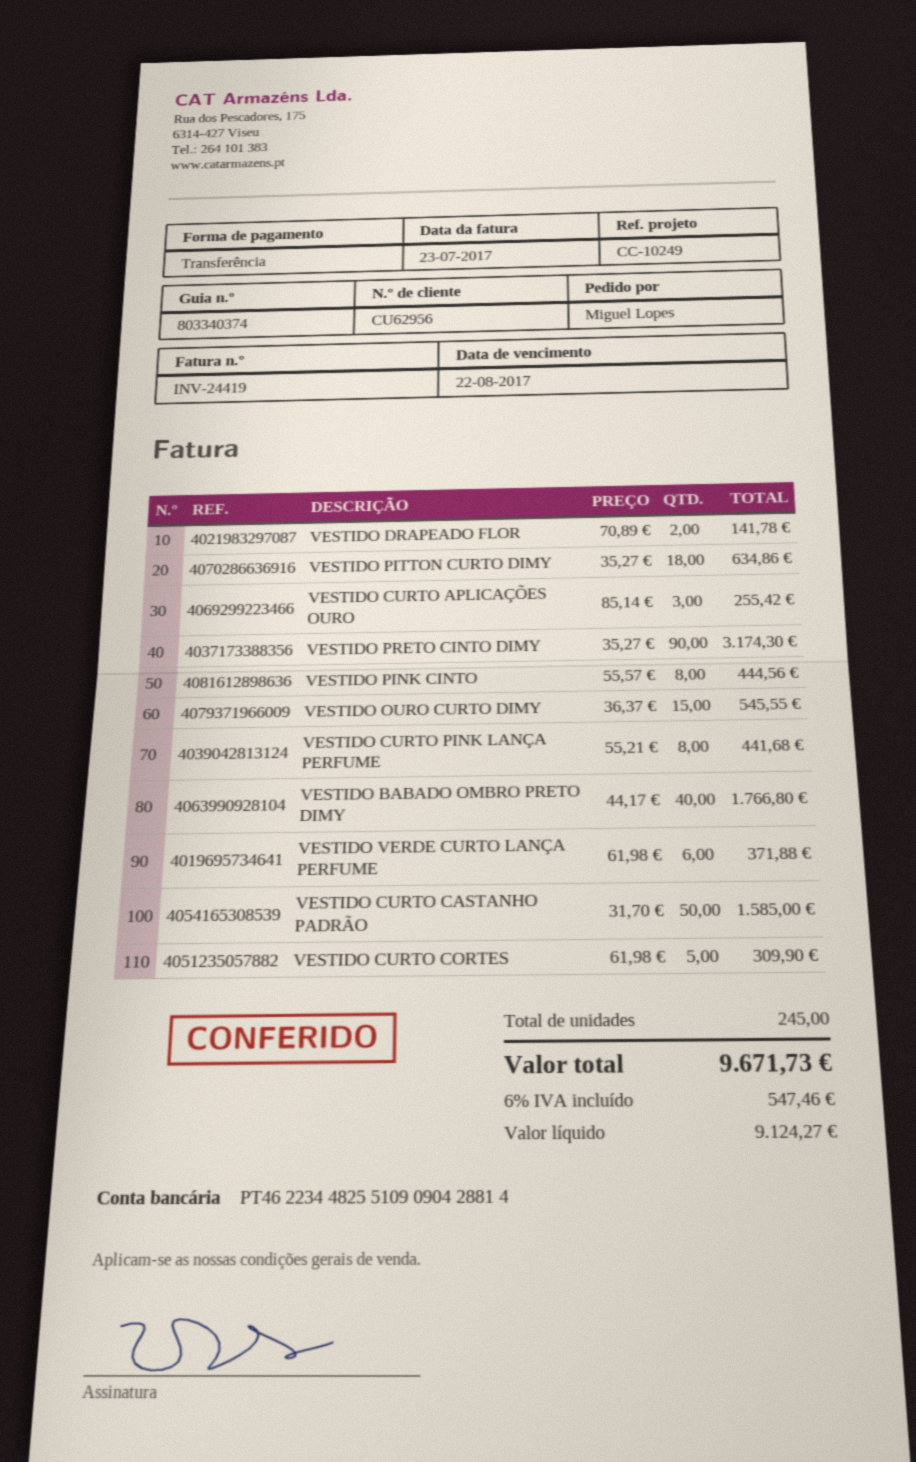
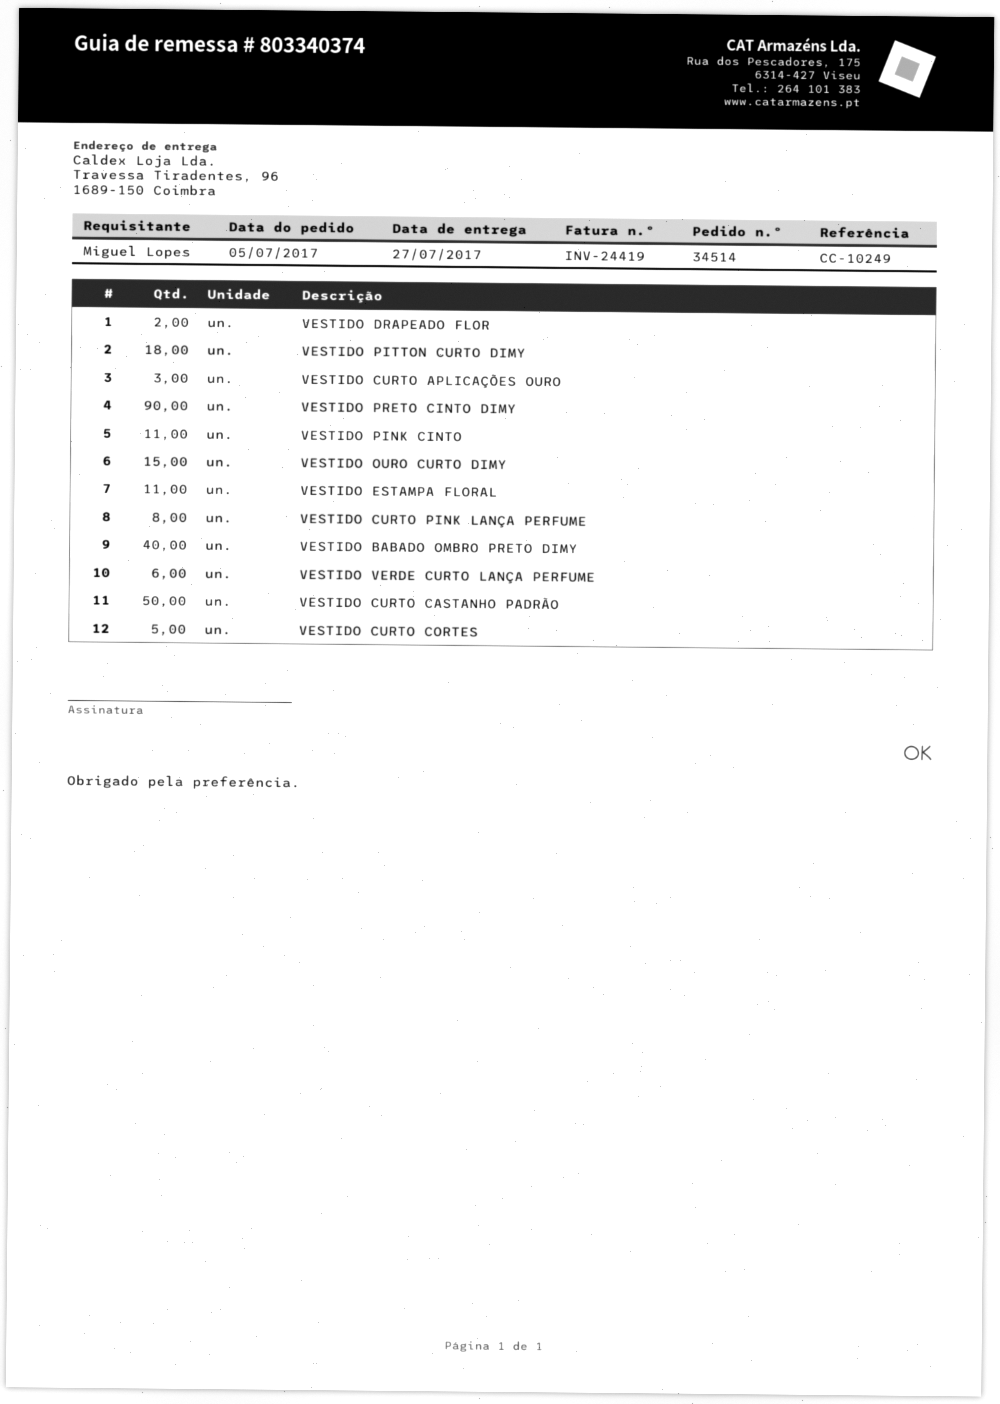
VESTIDO PINK CINTO: 8 -> 11
VESTIDO ESTAMPA FLORAL: none -> 11

